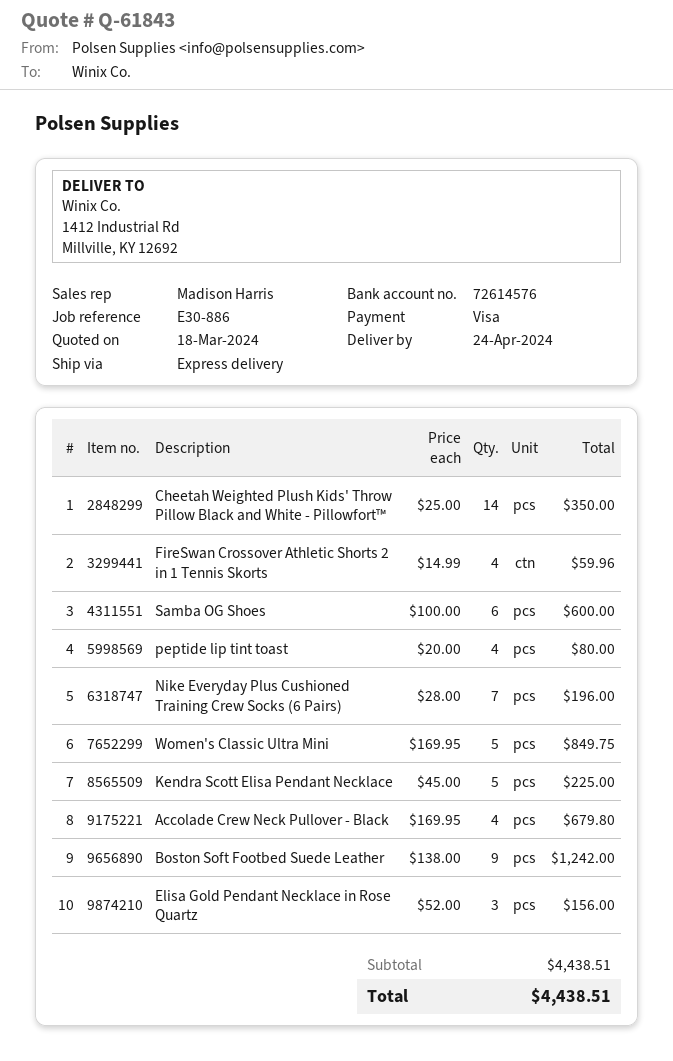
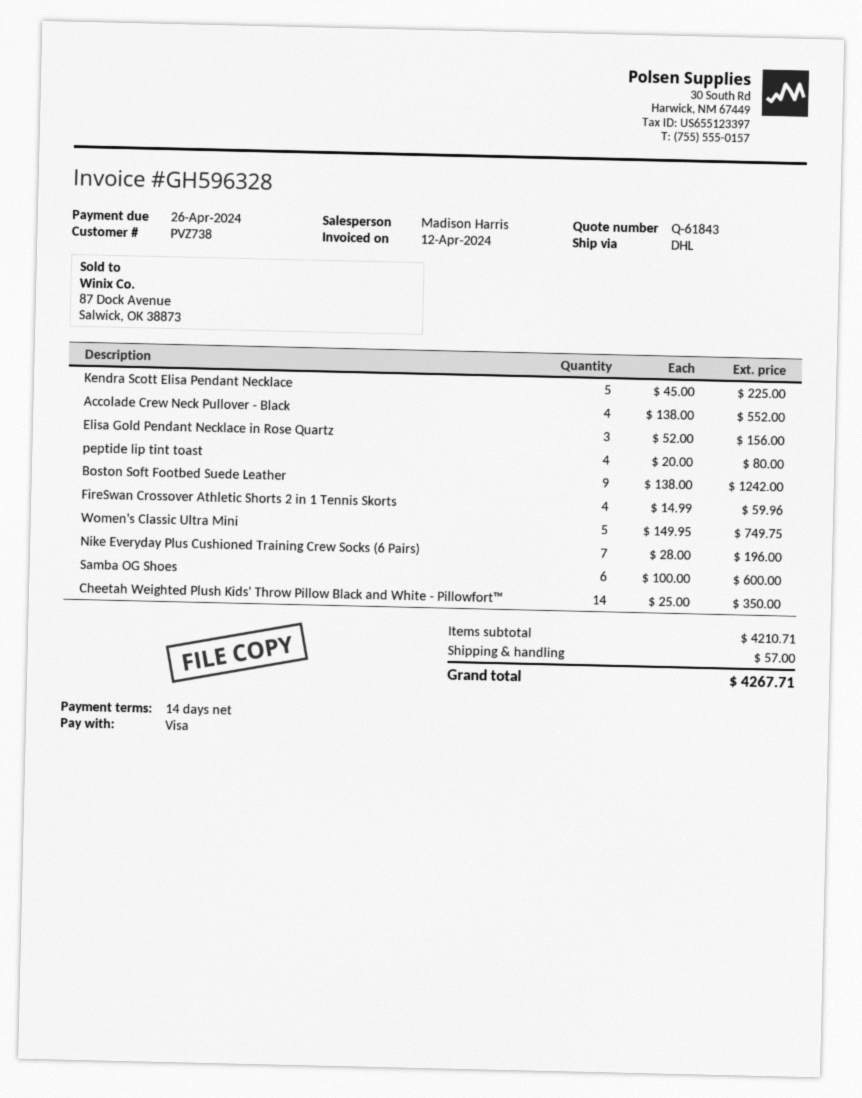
shipping method: express -> DHL
Women's Classic Ultra Mini: 5 x 169.95 = 849.75 -> 5 x 149.95 = 749.75
Accolade Crew Neck Pullover - Black: 4 x 169.95 = 679.80 -> 4 x 138.00 = 552.00
subtotal: 4438.51 -> 4210.71
shipping: none -> 57.00
total: 4438.51 -> 4267.71

